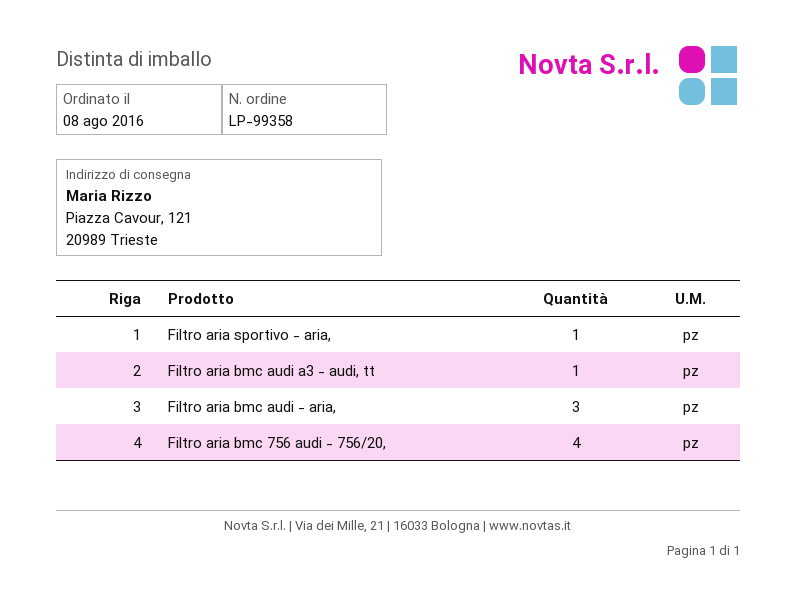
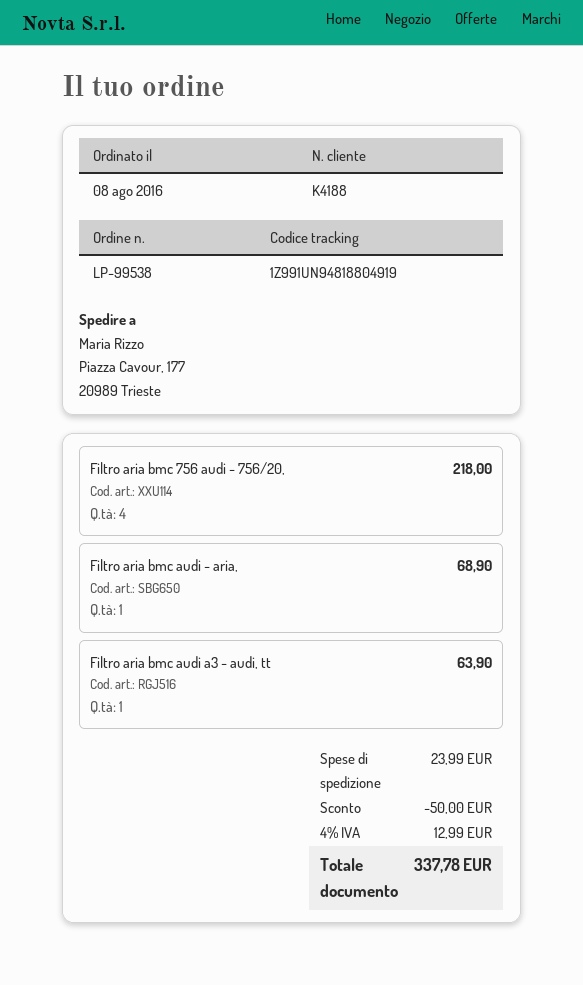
order number: LP-99358 -> LP-99538
ship to: Piazza Cavour, 121, 20989 Trieste -> Piazza Cavour, 177, 20989 Trieste
Filtro aria sportivo - aria,: 1 -> none
Filtro aria bmc audi - aria,: 3 -> 1

